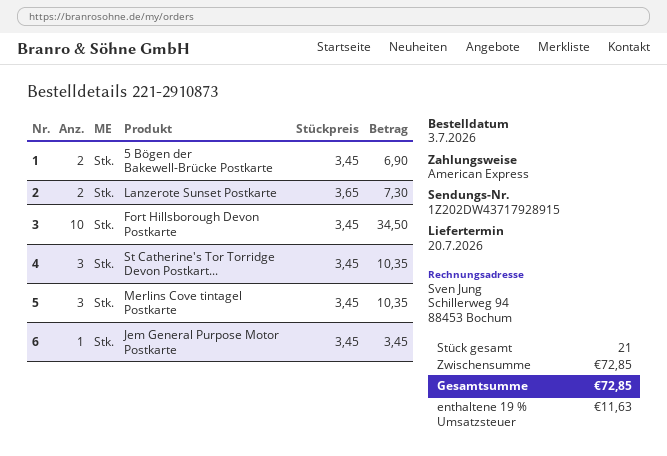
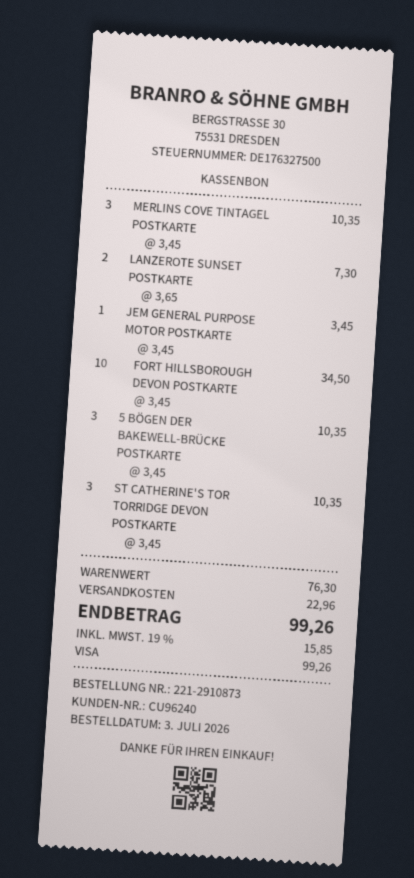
payment method: American Express -> Visa
5 Bögen der Bakewell-Brücke Postkarte: 2 x 3.45 = 6.90 -> 3 x 3.45 = 10.35
subtotal: 72.85 -> 76.30
shipping: none -> 22.96
tax: 19% = 11.63 -> 19% = 15.85
total: 72.85 -> 99.26

